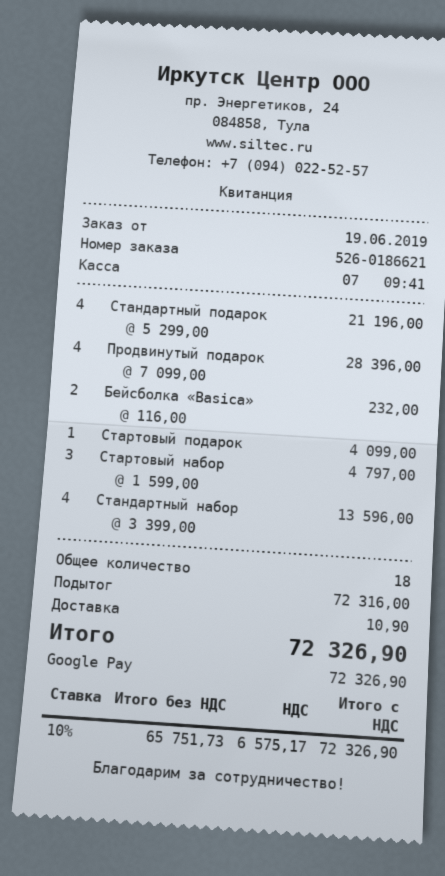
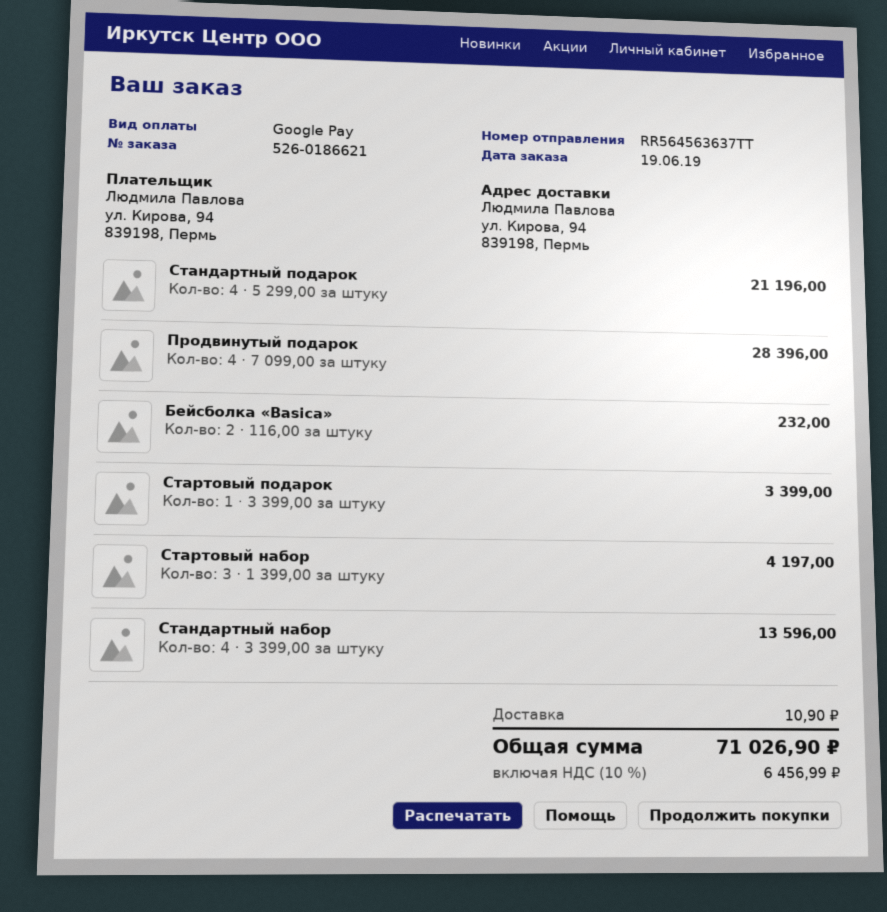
Стартовый подарок: 1 x 4099.00 = 4099.00 -> 1 x 3399.00 = 3399.00
Стартовый набор: 3 x 1599.00 = 4797.00 -> 3 x 1399.00 = 4197.00
tax: 10% = 6575.17 -> 10% = 6456.99
total: 72326.90 -> 71026.90

